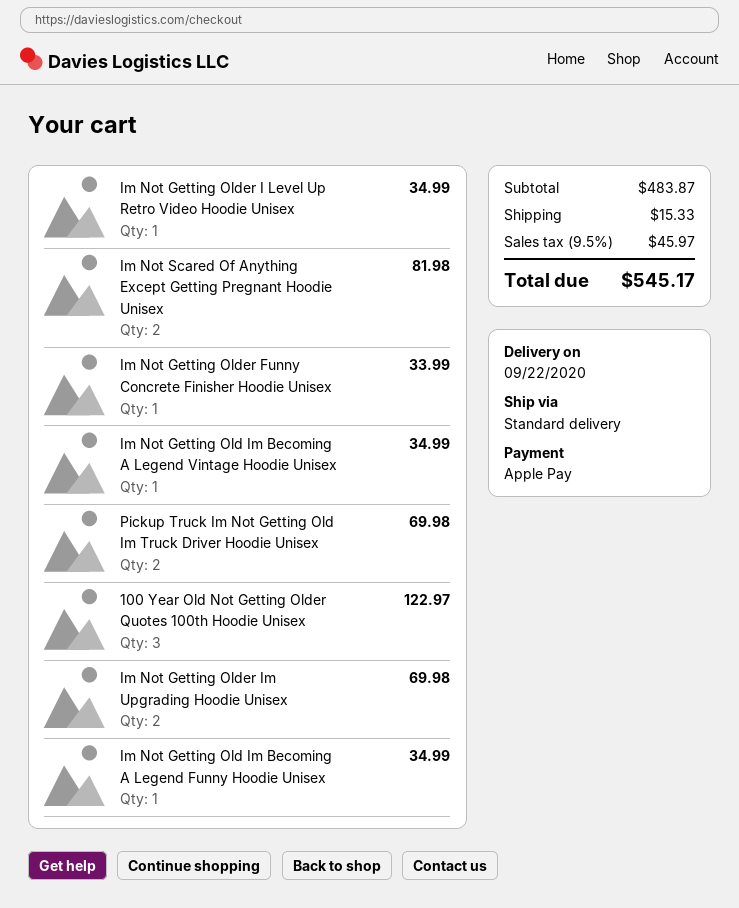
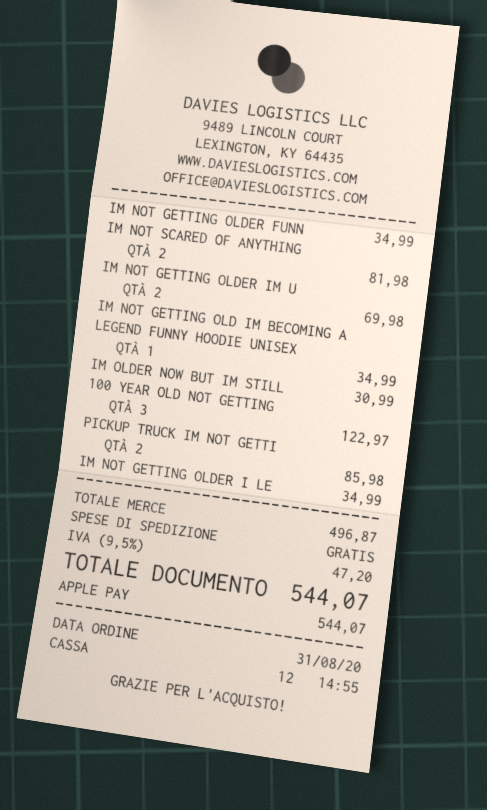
Im Not Getting Older Funny Concrete Finisher Hoodie Unisex: 1 for 33.99 -> 1 for 34.99
Im Not Getting Old Im Becoming A Legend Vintage Hoodie Unisex: 1 for 34.99 -> none
Pickup Truck Im Not Getting Old Im Truck Driver Hoodie Unisex: 2 for 69.98 -> 2 for 85.98
IM OLDER NOW BUT IM STILL: none -> 1 for 30.99
subtotal: 483.87 -> 496.87
shipping: 15.33 -> 0.00
tax: 9.5% = 45.97 -> 9.5% = 47.20
total: 545.17 -> 544.07

